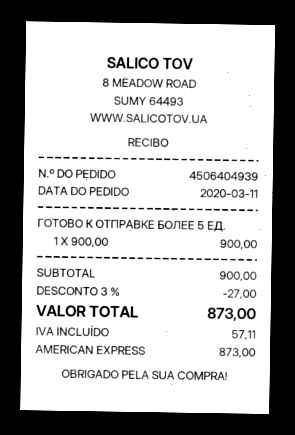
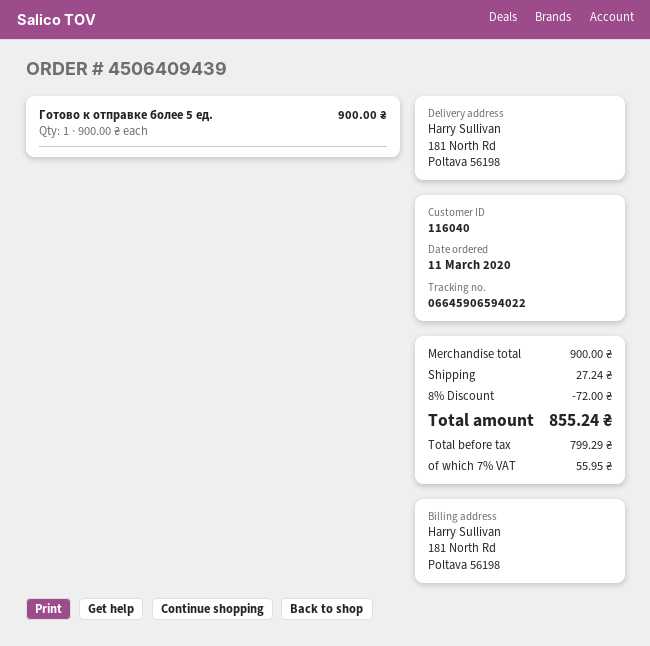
order number: 4506404939 -> 4506409439
discount: 3% = 27.00 -> 8% = 72.00
shipping: none -> 27.24
tax: 57.11 -> 55.95
total: 873.00 -> 855.24

